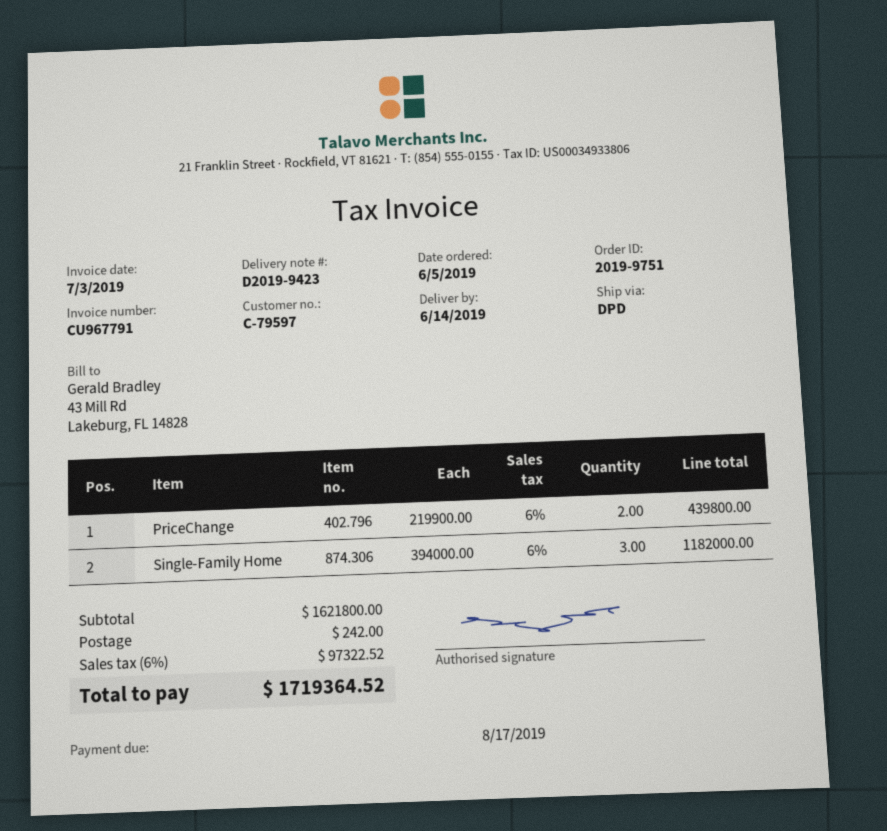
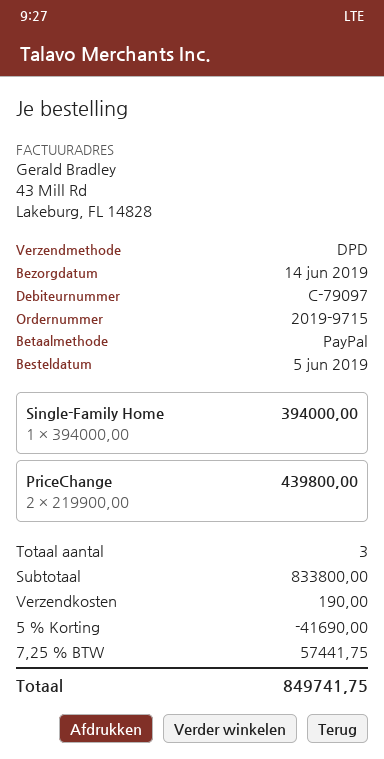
order number: 2019-9751 -> 2019-9715
customer number: C-79597 -> C-79097
Single-Family Home: 3 x 394000.00 = 1182000.00 -> 1 x 394000.00 = 394000.00
subtotal: 1621800.00 -> 833800.00
discount: none -> 5% = 41690.00
shipping: 242.00 -> 190.00
tax: 6% = 97322.52 -> 7.25% = 57441.75
total: 1719364.52 -> 849741.75

